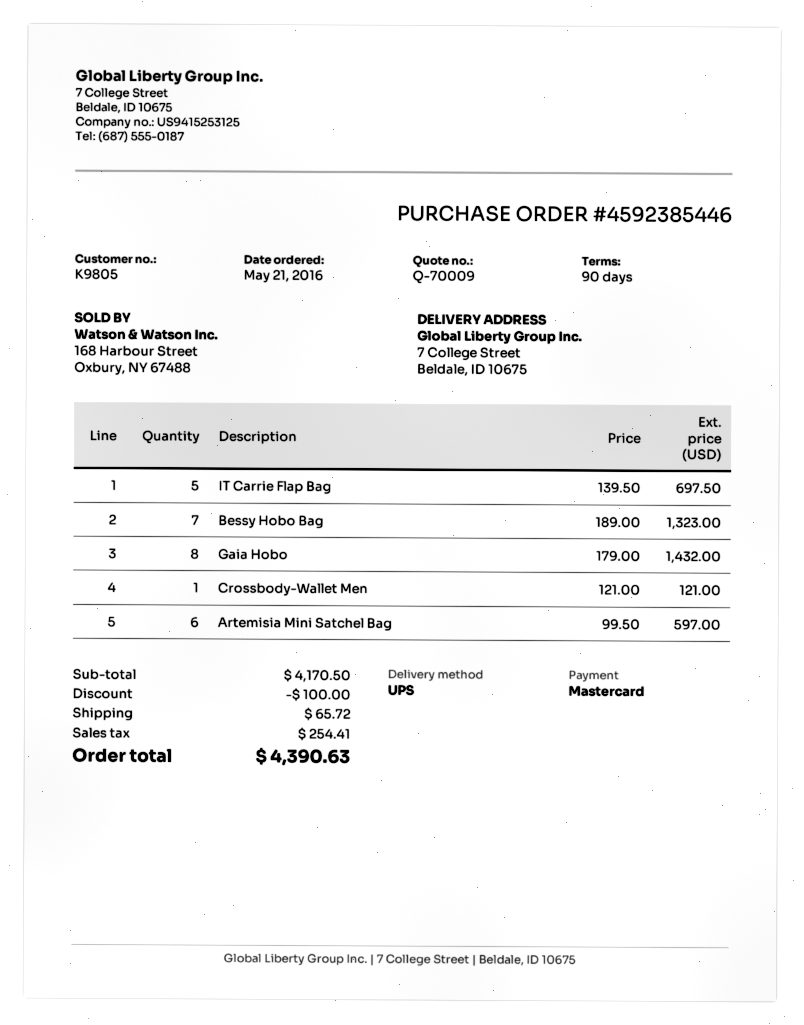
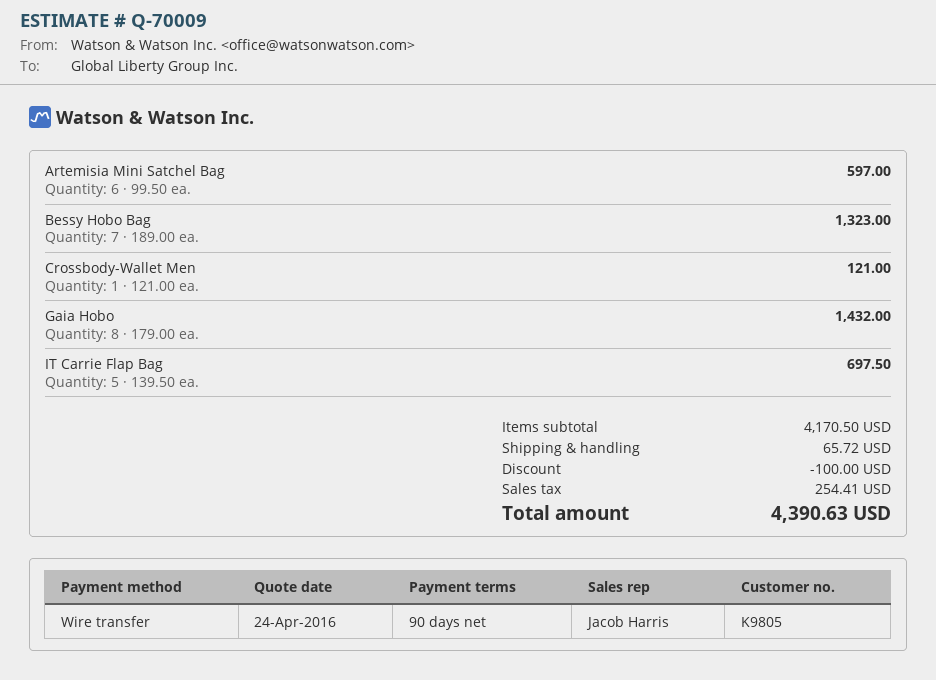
payment method: Mastercard -> bank transfer

